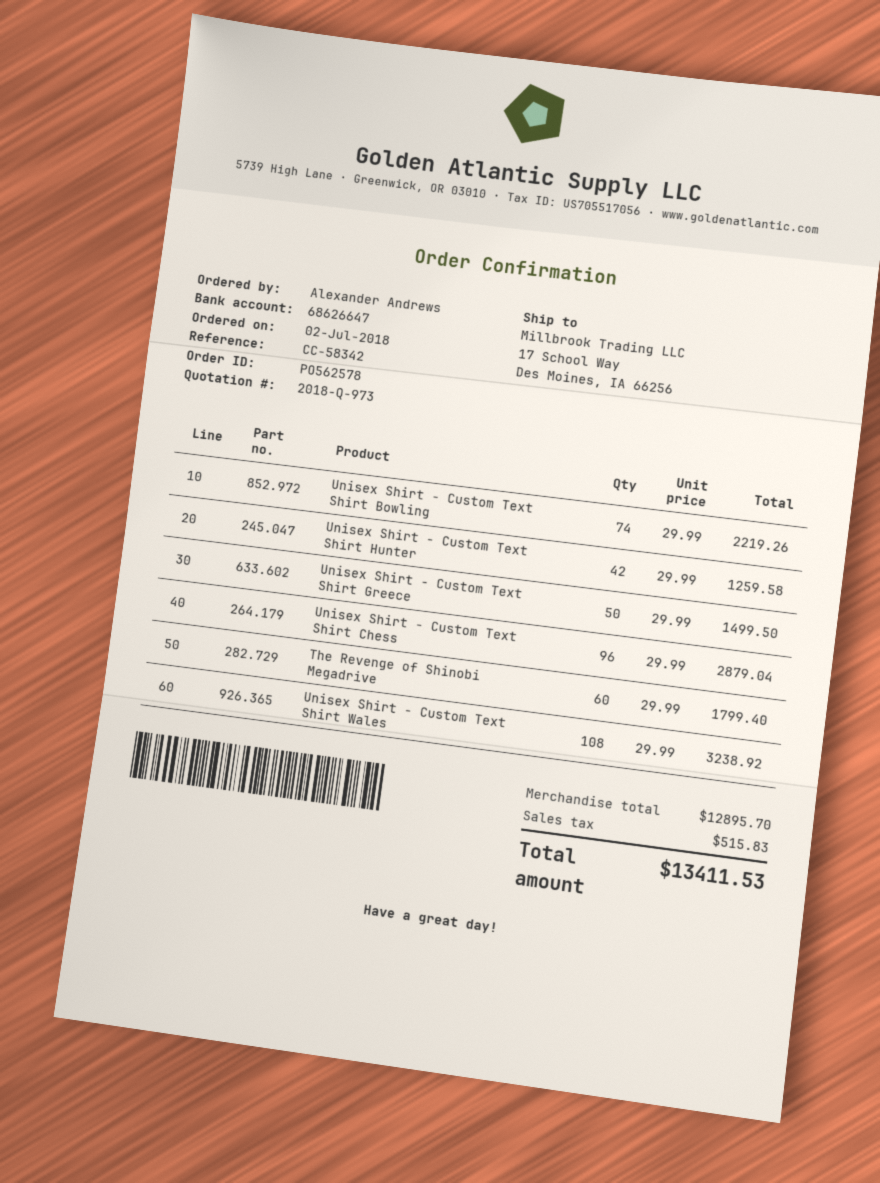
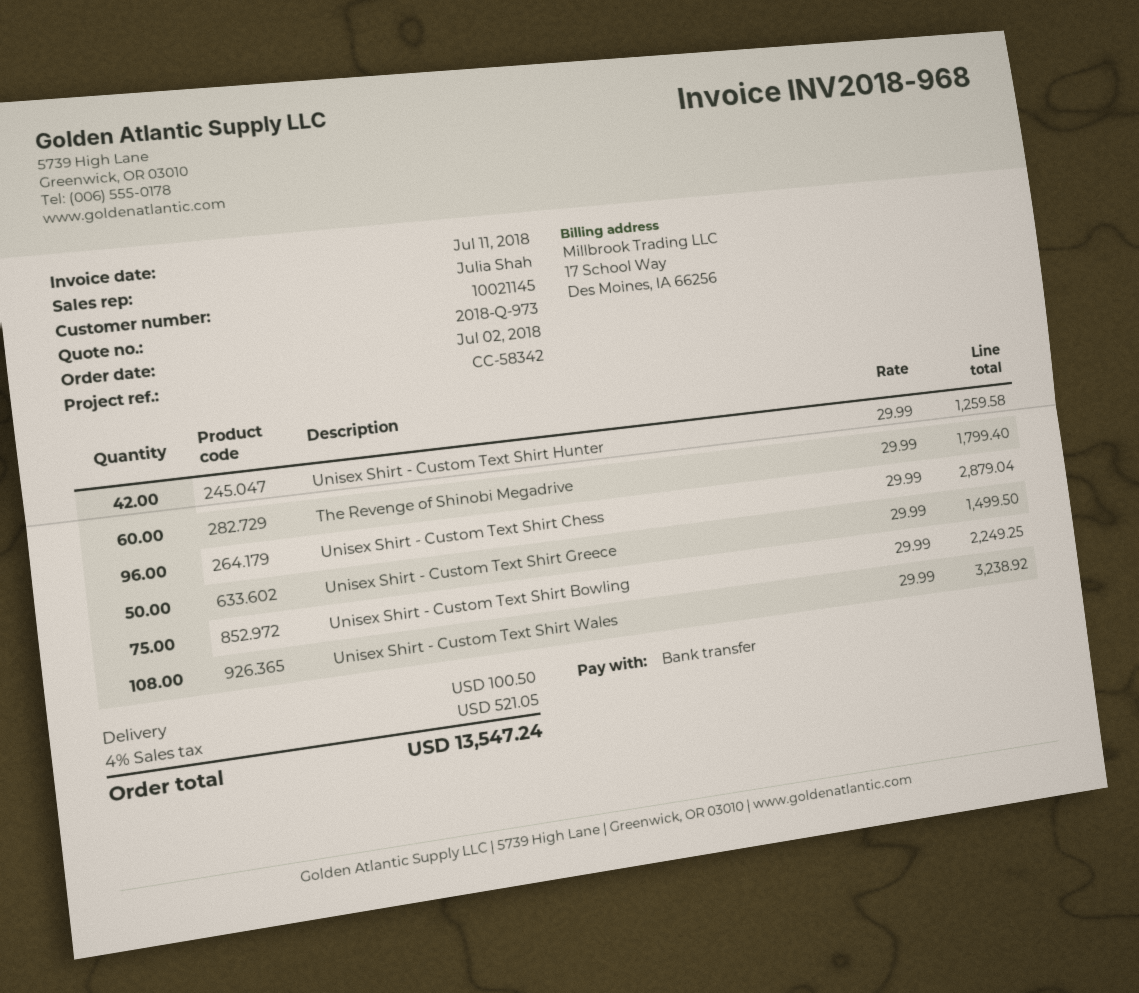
Unisex Shirt - Custom Text Shirt Bowling: 74 x 29.99 = 2219.26 -> 75 x 29.99 = 2249.25
shipping: none -> 100.50
tax: 515.83 -> 521.05
total: 13411.53 -> 13547.24

